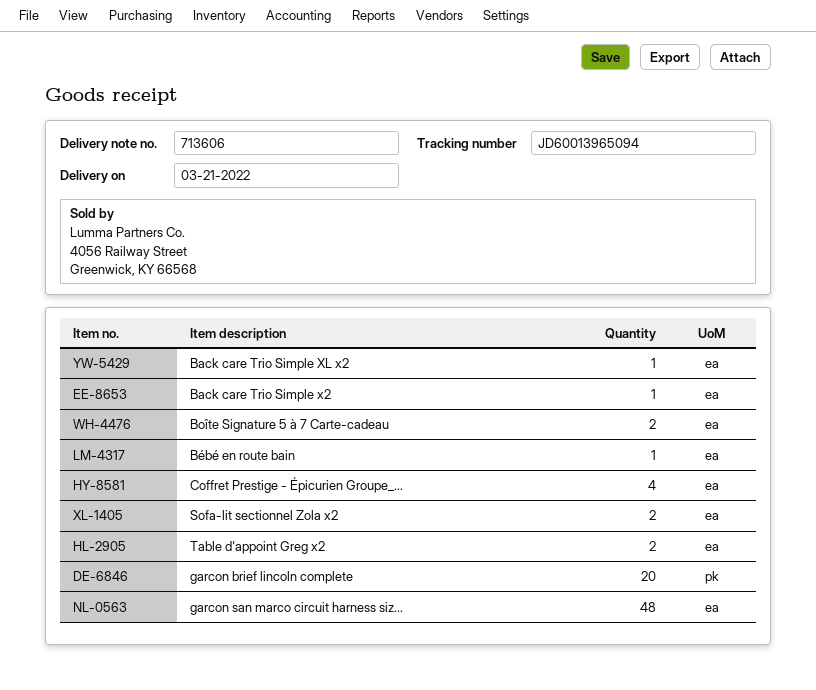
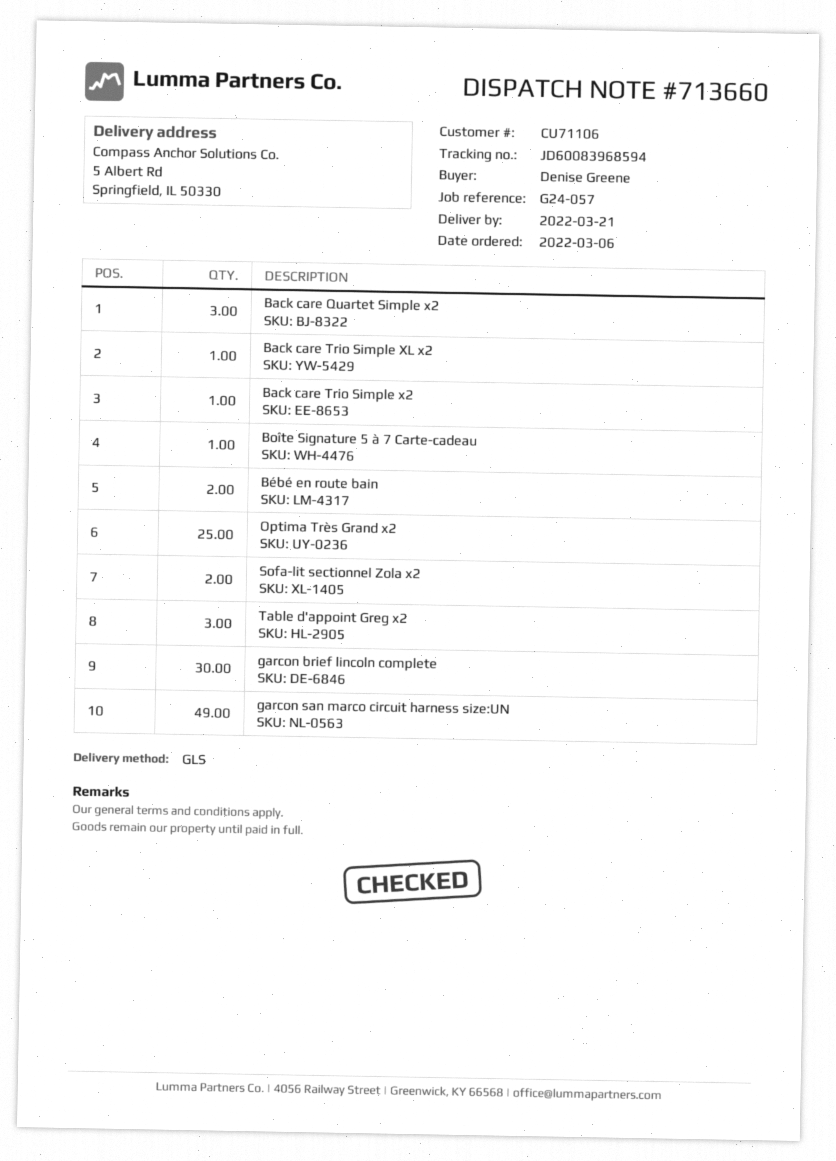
delivery note number: 713606 -> 713660
tracking number: JD60013965094 -> JD60083968594
Boîte Signature 5 à 7 Carte-cadeau: 2 -> 1
Bébé en route bain: 1 -> 2
Coffret Prestige - Épicurien Groupe_...: 4 -> none
Table d'appoint Greg x2: 2 -> 3
garcon brief lincoln complete: 20 -> 30
garcon san marco circuit harness siz...: 48 -> 49
Back care Quartet Simple x2: none -> 3
Optima Très Grand x2: none -> 25

